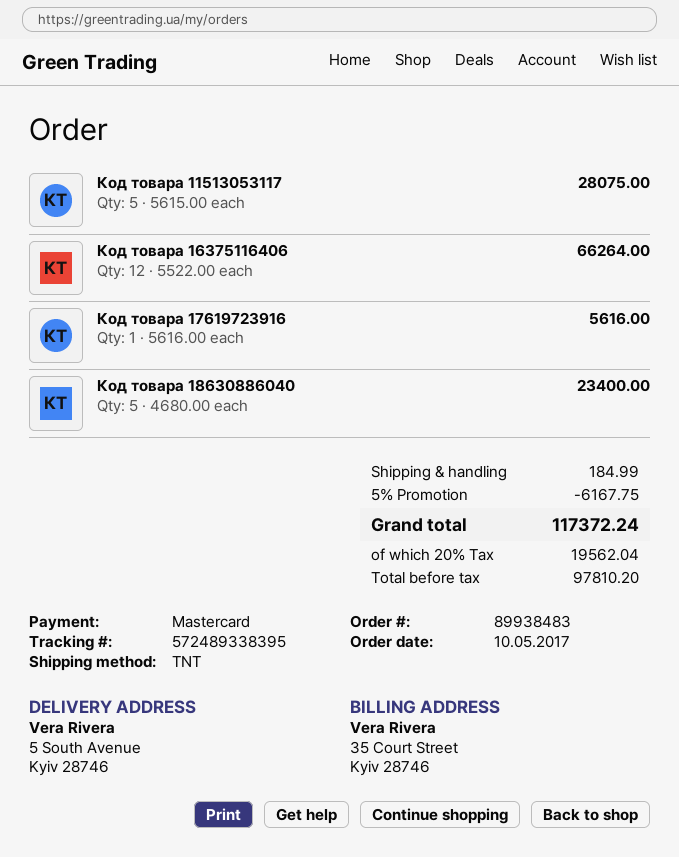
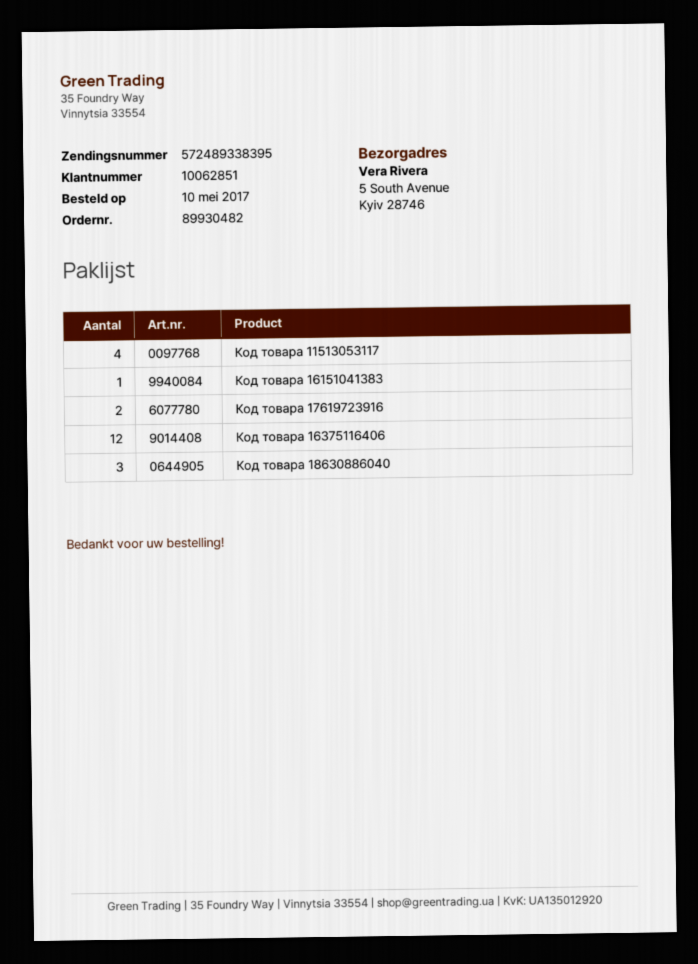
order number: 89938483 -> 89930482
Код товара 11513053117: 5 -> 4
Код товара 17619723916: 1 -> 2
Код товара 18630886040: 5 -> 3
Код товара 16151041383: none -> 1

